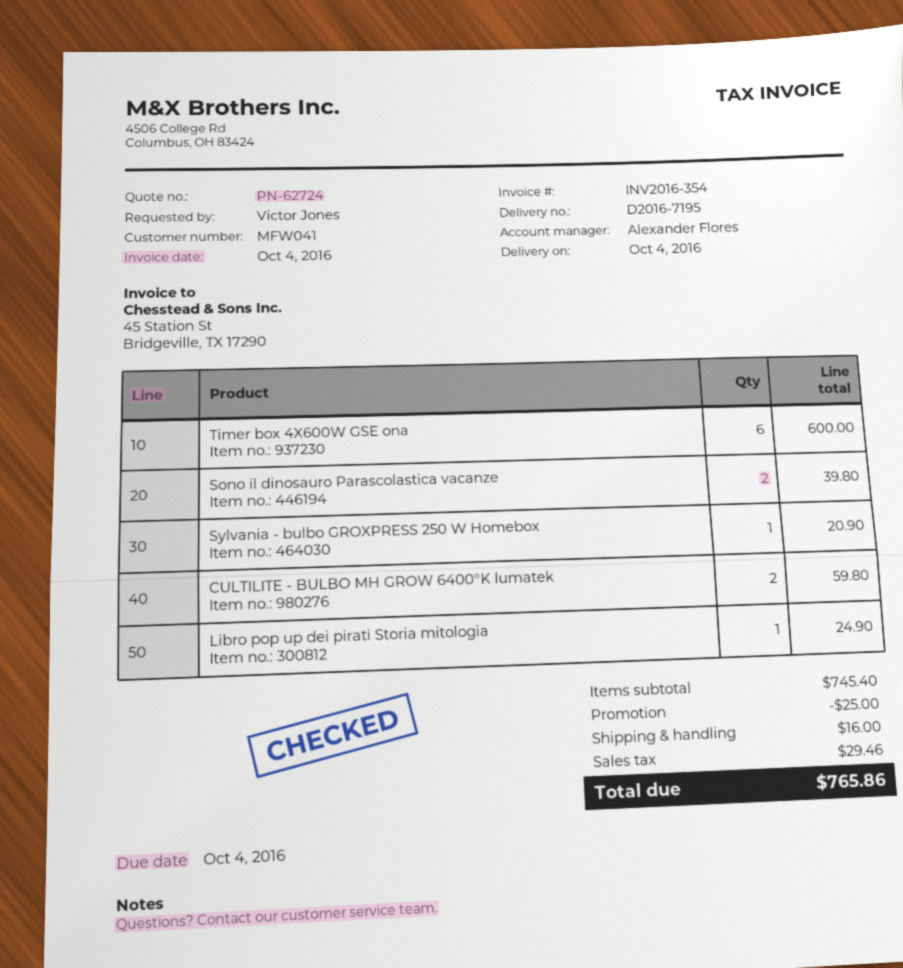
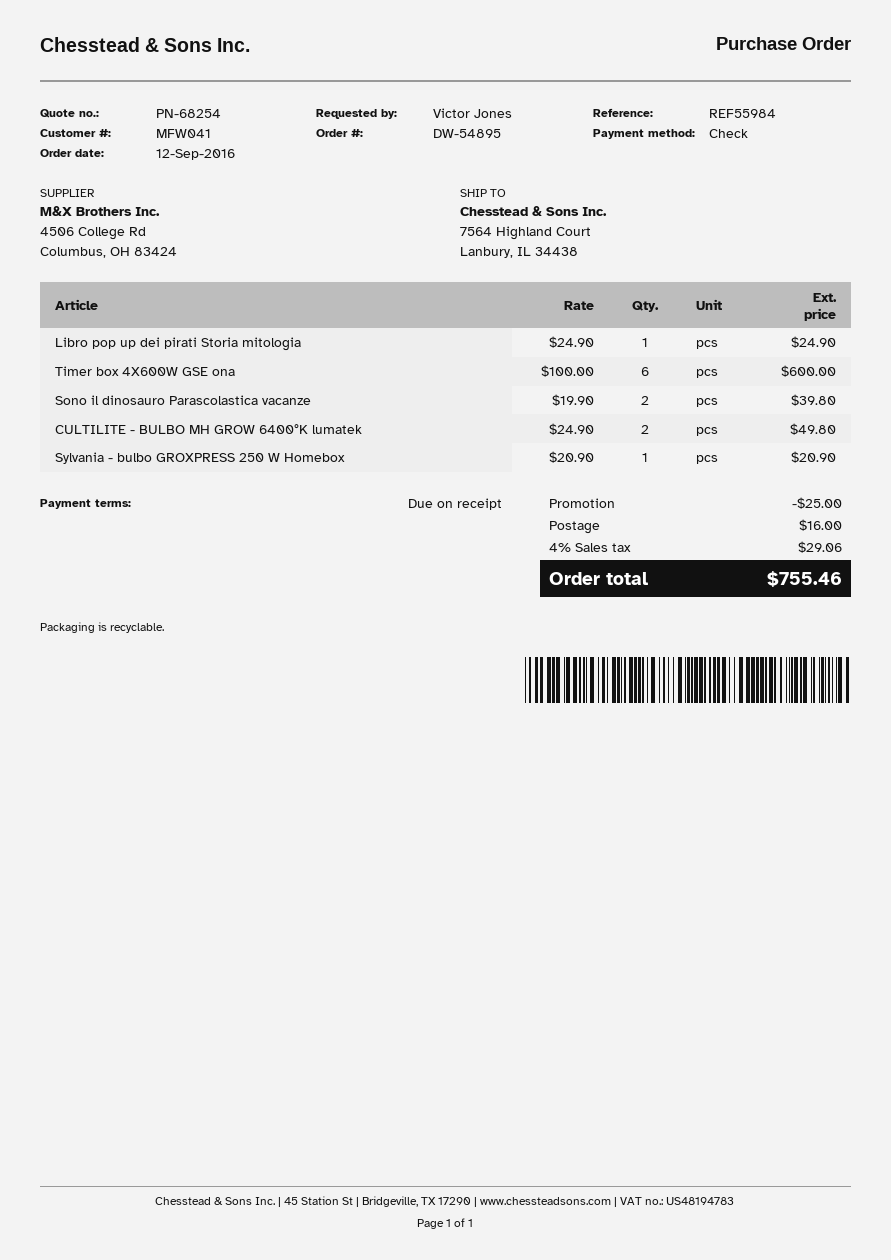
quote number: PN-62724 -> PN-68254
CULTILITE - BULBO MH GROW 6400°K lumatek: 2 for 59.80 -> 2 for 49.80
tax: 29.46 -> 29.06
total: 765.86 -> 755.46

